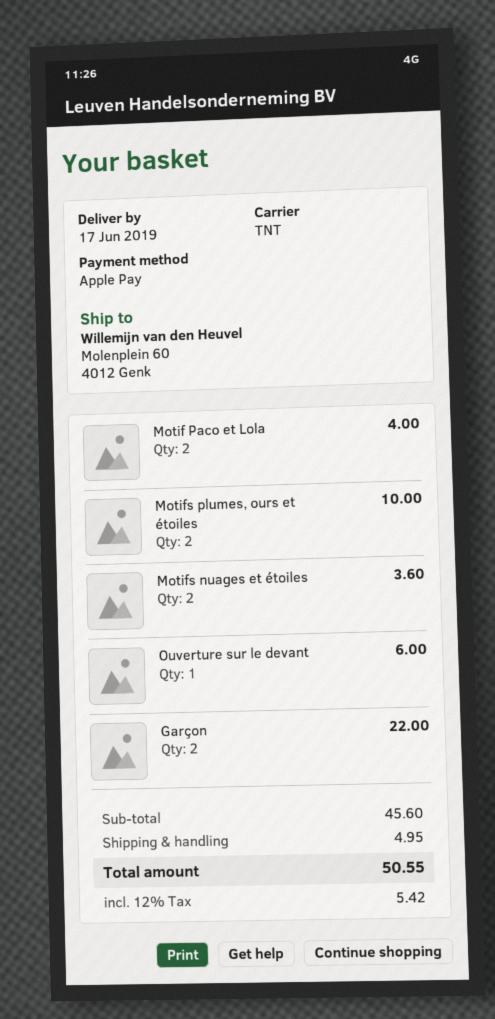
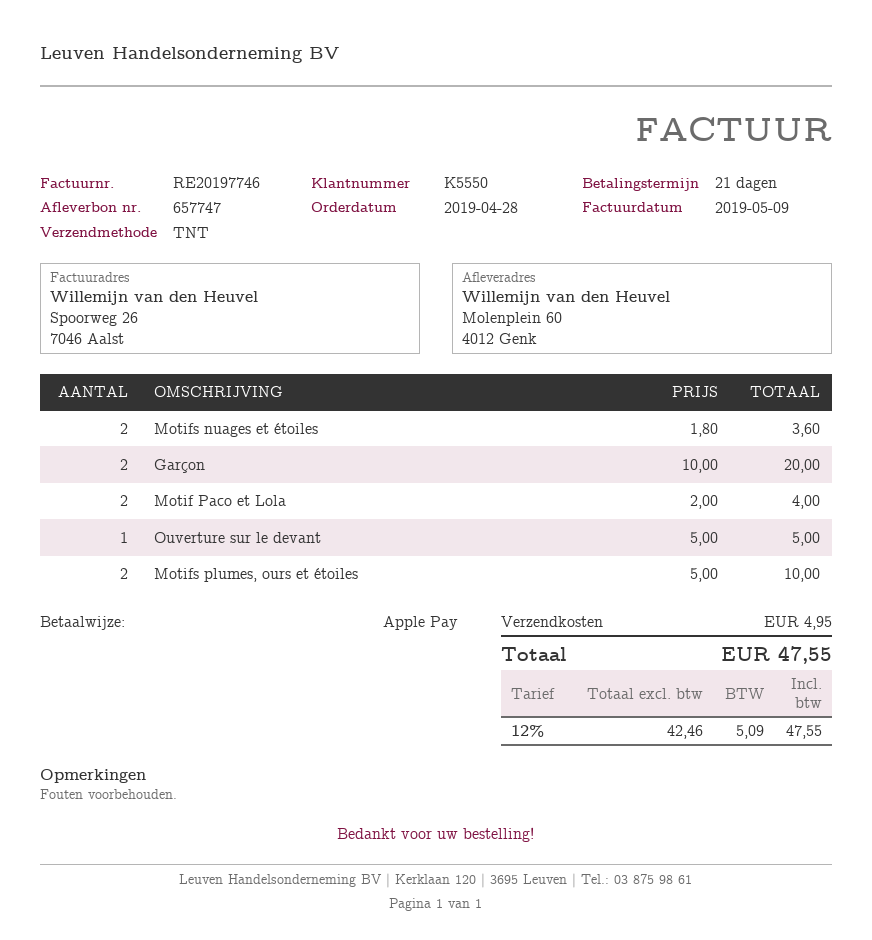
Ouverture sur le devant: 1 for 6.00 -> 1 for 5.00
Garçon: 2 for 22.00 -> 2 for 20.00
tax: 12% = 5.42 -> 12% = 5.09
total: 50.55 -> 47.55

